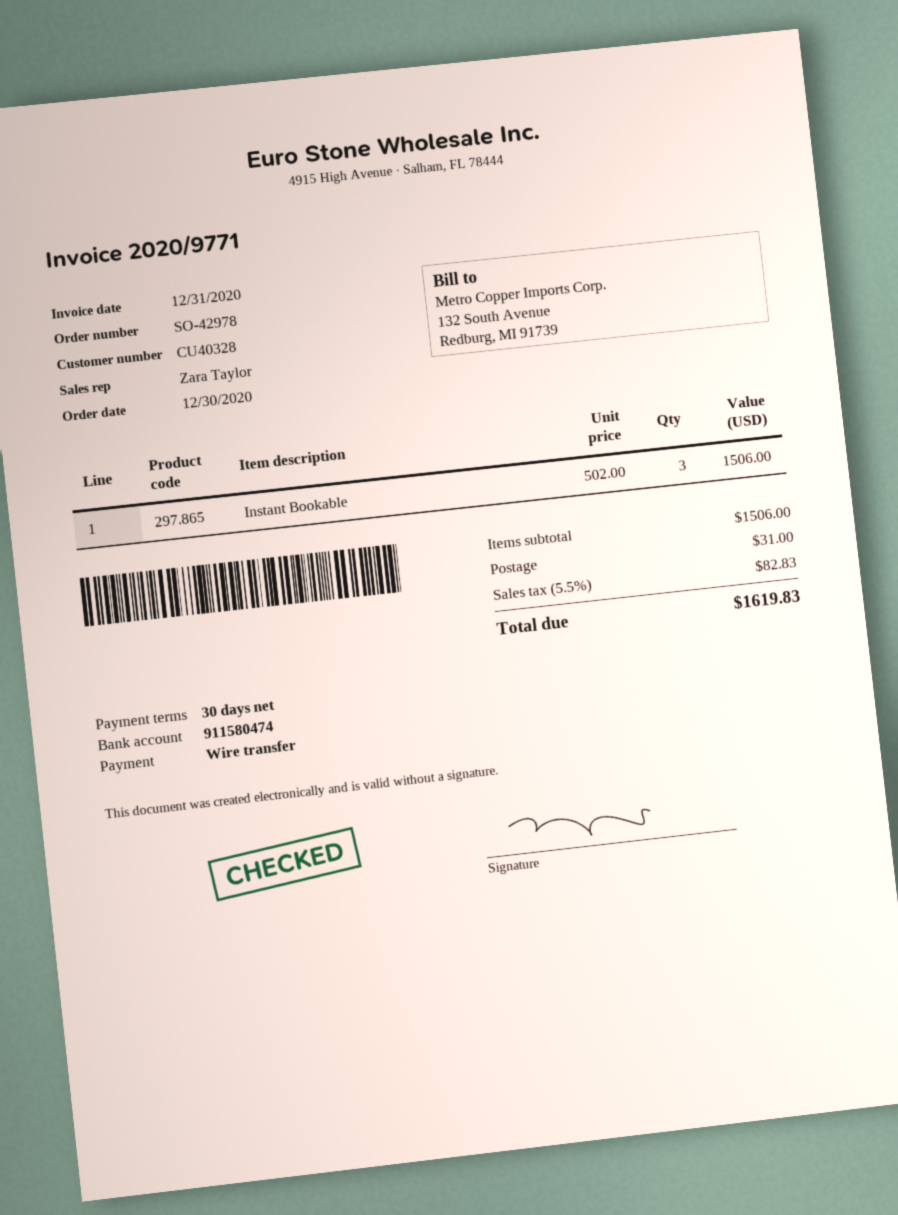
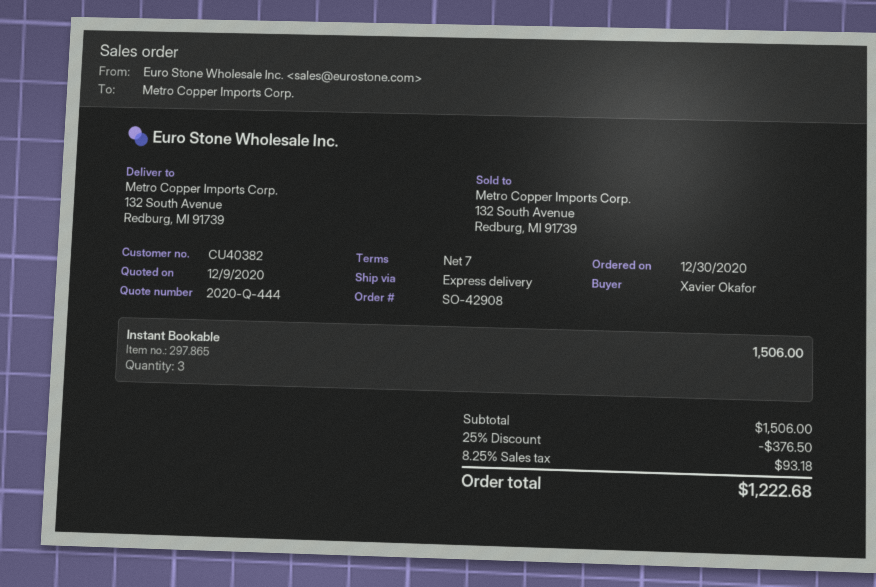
order number: SO-42978 -> SO-42908
payment terms: 30 days -> 7 days
customer number: CU40328 -> CU40382
discount: none -> 25% = 376.50
shipping: 31.00 -> none
tax: 5.5% = 82.83 -> 8.25% = 93.18
total: 1619.83 -> 1222.68

